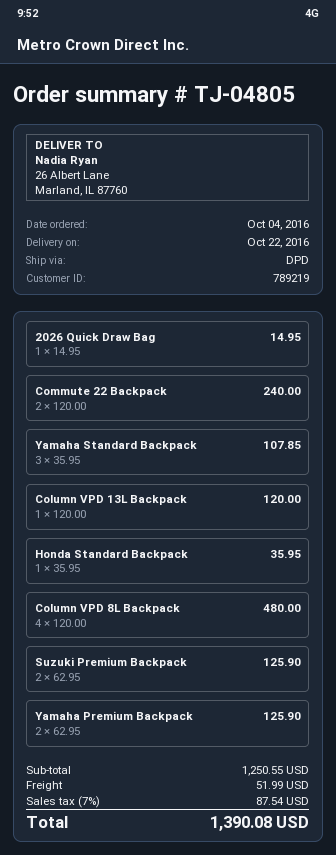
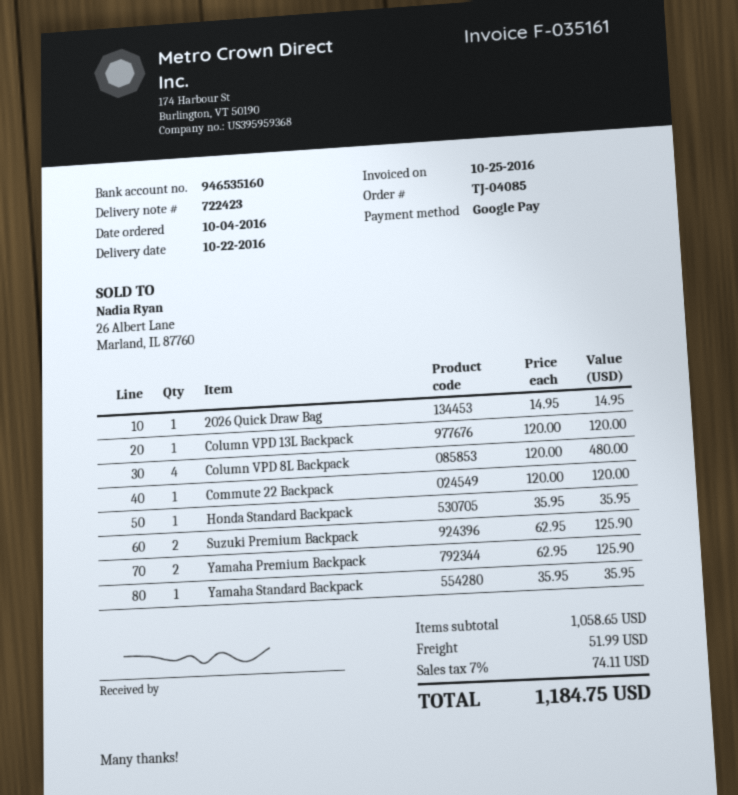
order number: TJ-04805 -> TJ-04085
Commute 22 Backpack: 2 x 120.00 = 240.00 -> 1 x 120.00 = 120.00
Yamaha Standard Backpack: 3 x 35.95 = 107.85 -> 1 x 35.95 = 35.95
subtotal: 1250.55 -> 1058.65
tax: 7% = 87.54 -> 7% = 74.11
total: 1390.08 -> 1184.75

